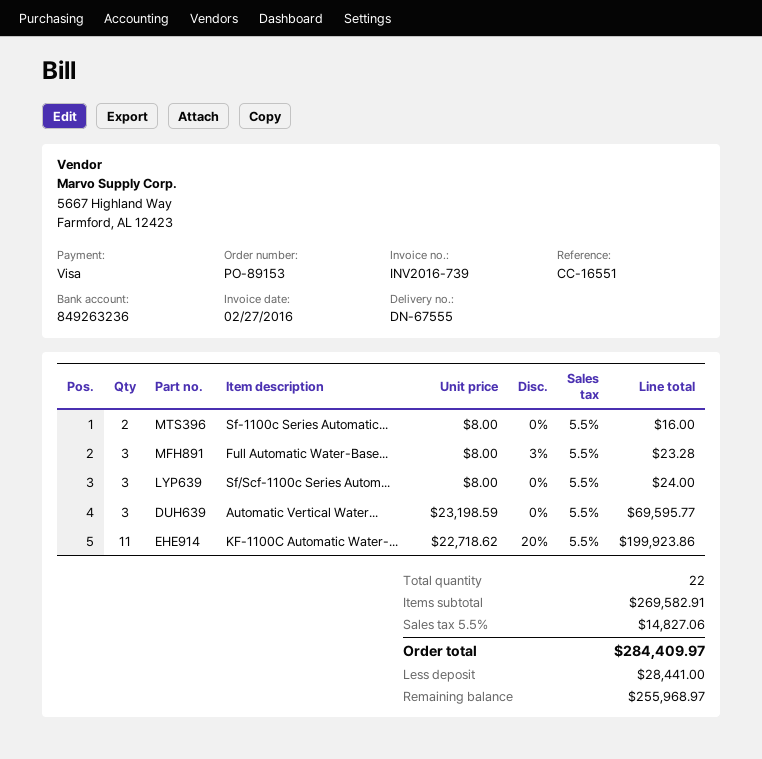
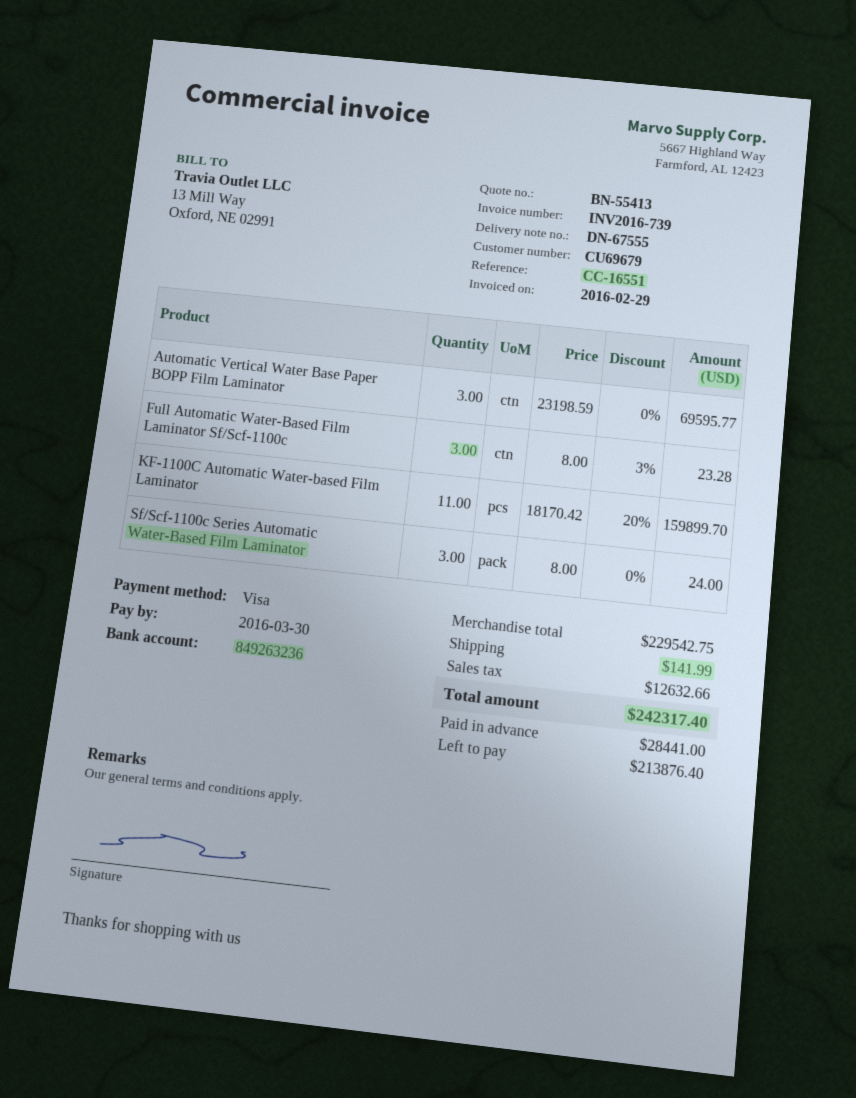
invoice date: 2016-02-27 -> 2016-02-29
Sf-1100c Series Automatic...: 2 x 8.00 = 16.00 -> none
KF-1100C Automatic Water-...: 11 x 22718.62 - 20% = 199923.86 -> 11 x 18170.42 - 20% = 159899.70
subtotal: 269582.91 -> 229542.75
shipping: none -> 141.99
tax: 14827.06 -> 12632.66
total: 284409.97 -> 242317.40
balance: 255968.97 -> 213876.40

